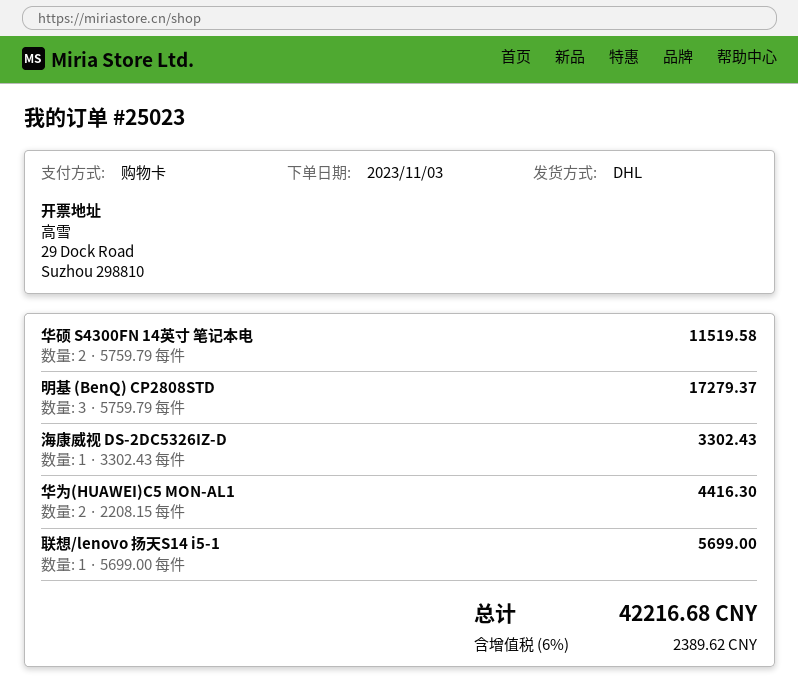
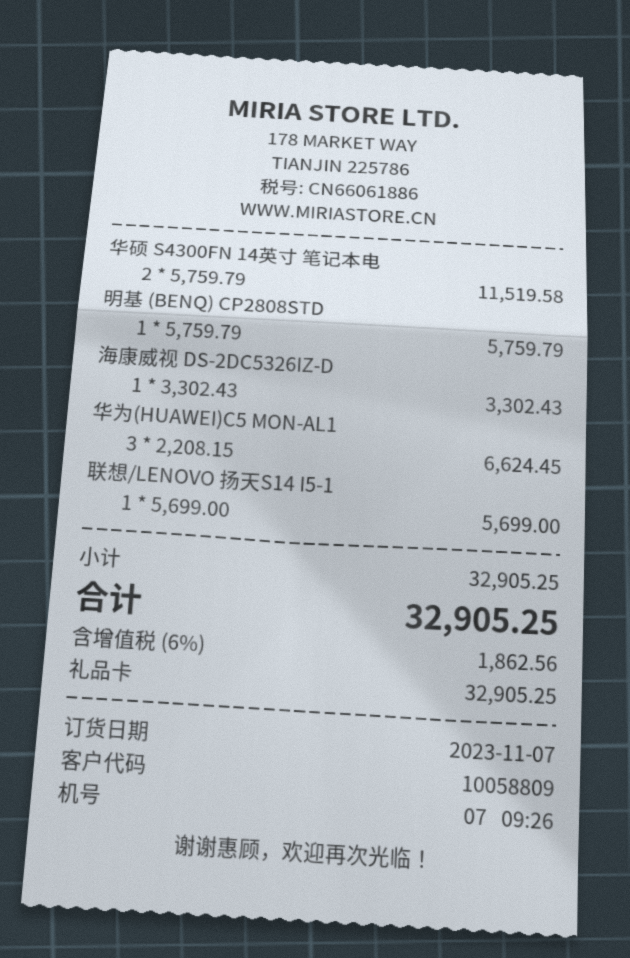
order date: 2023-11-03 -> 2023-11-07
明基 (BenQ) CP2808STD: 3 x 5759.79 = 17279.37 -> 1 x 5759.79 = 5759.79
华为(HUAWEI)C5 MON-AL1: 2 x 2208.15 = 4416.30 -> 3 x 2208.15 = 6624.45
tax: 6% = 2389.62 -> 6% = 1862.56
total: 42216.68 -> 32905.25

